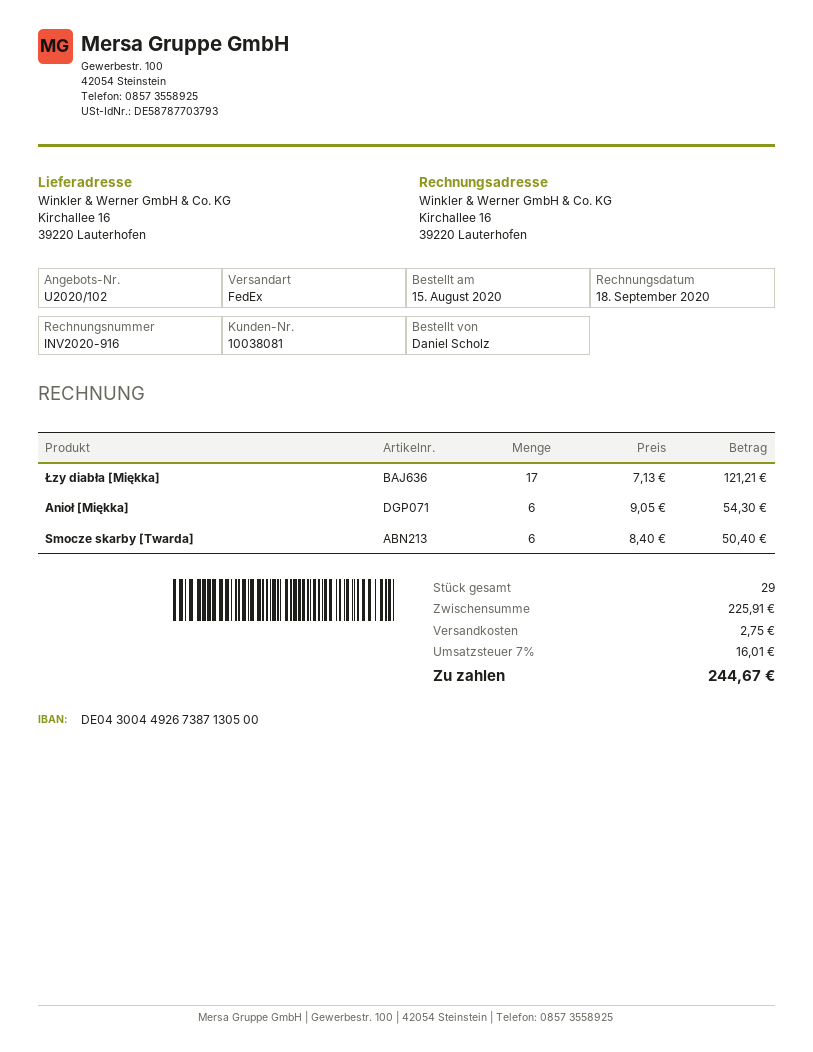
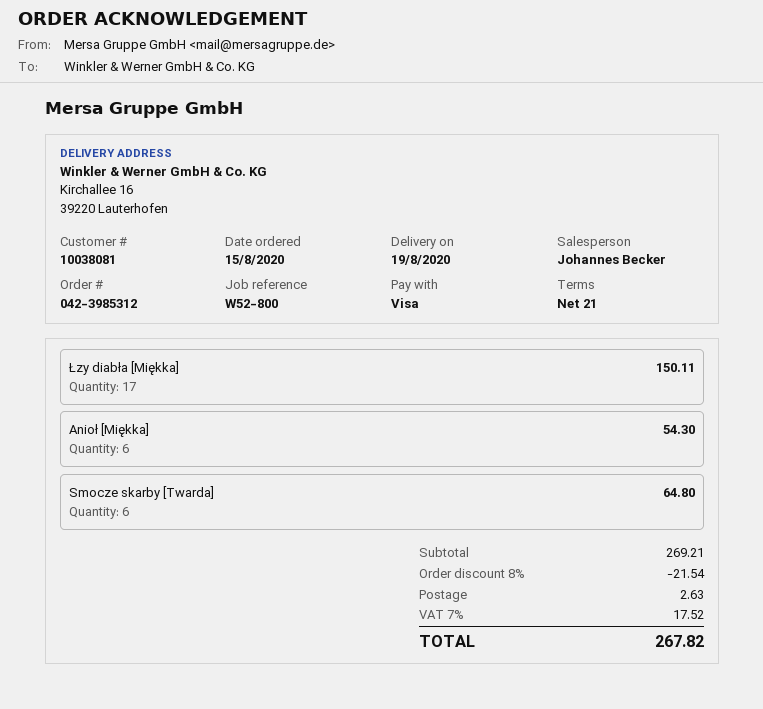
Łzy diabła [Miękka]: 17 for 121.21 -> 17 for 150.11
Smocze skarby [Twarda]: 6 for 50.40 -> 6 for 64.80
subtotal: 225.91 -> 269.21
discount: none -> 8% = 21.54
shipping: 2.75 -> 2.63
tax: 7% = 16.01 -> 7% = 17.52
total: 244.67 -> 267.82

